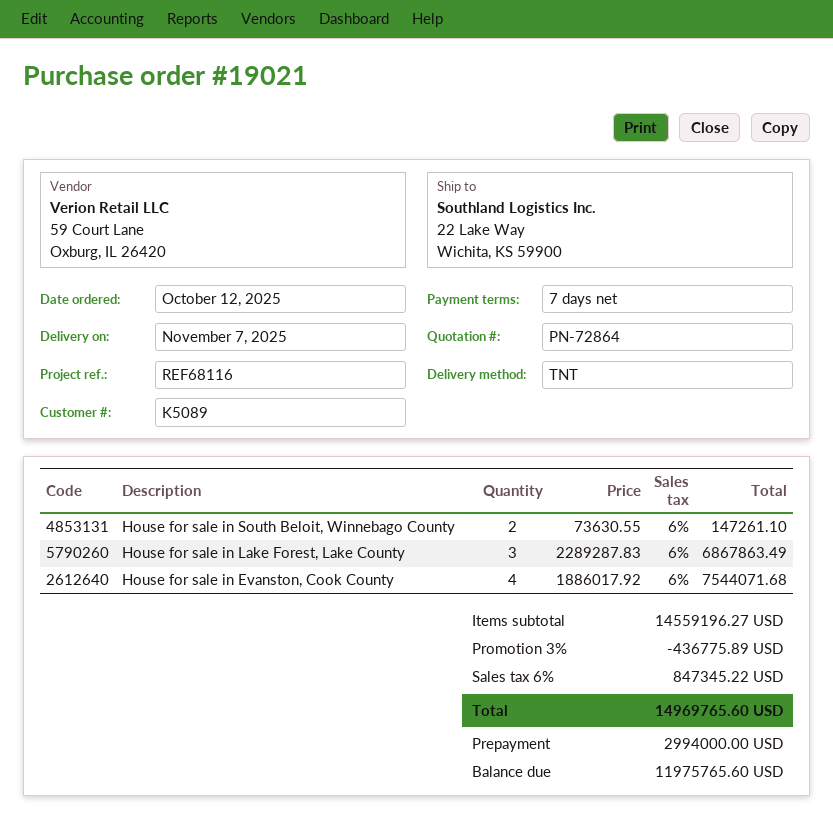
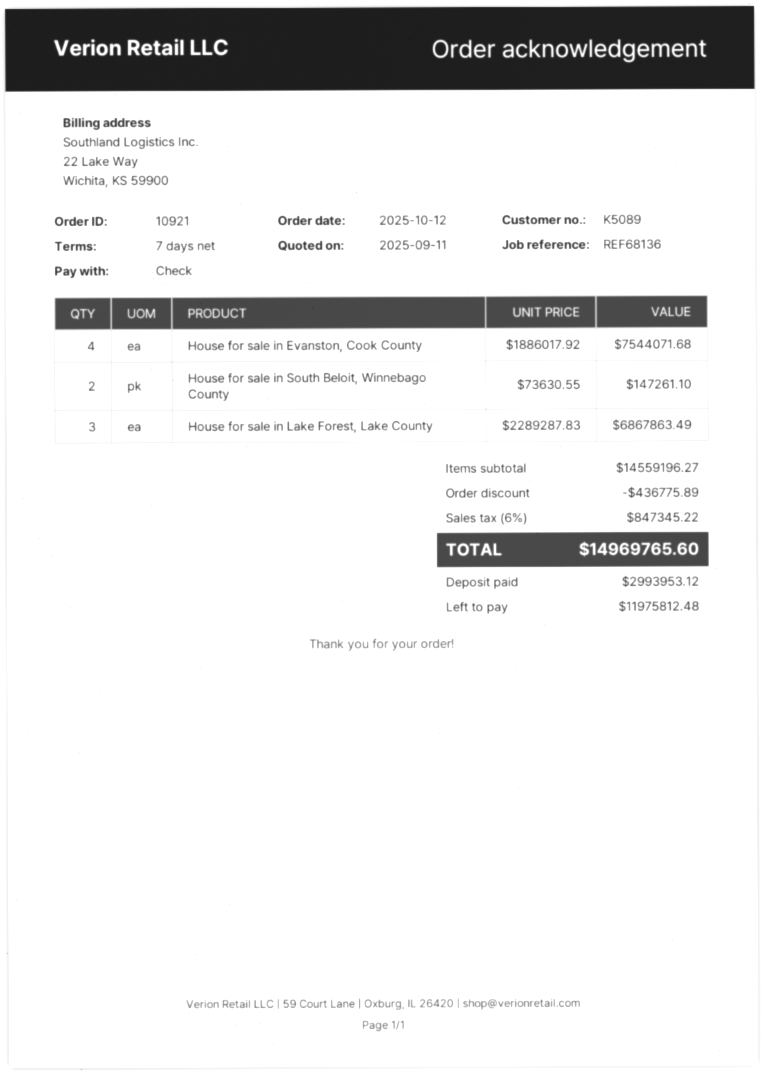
order number: 19021 -> 10921
reference: REF68116 -> REF68136
deposit: 2994000.00 -> 2993953.12
balance: 11975765.60 -> 11975812.48

